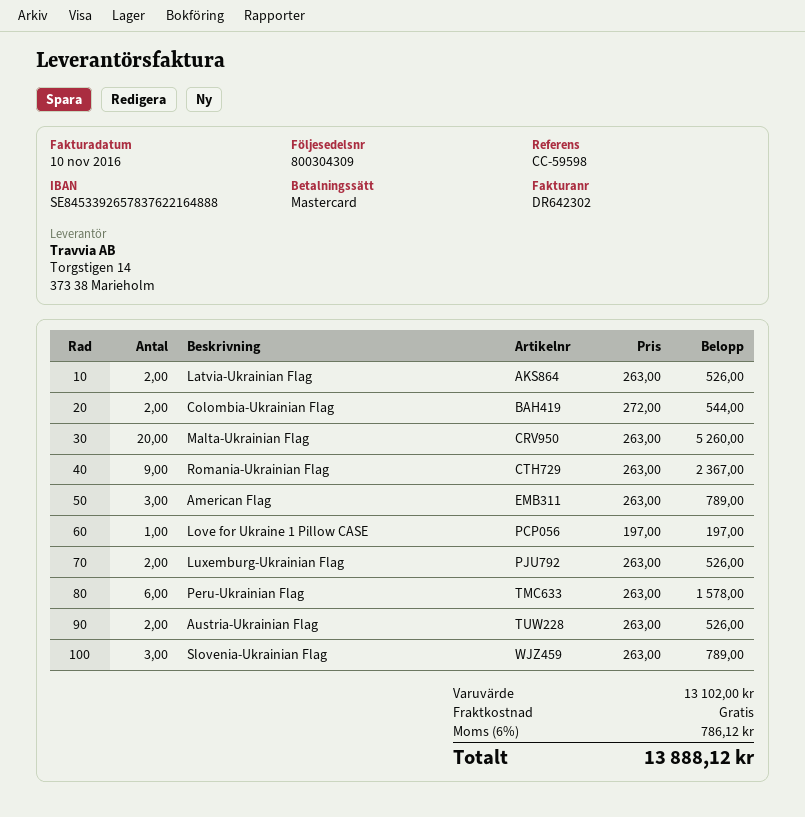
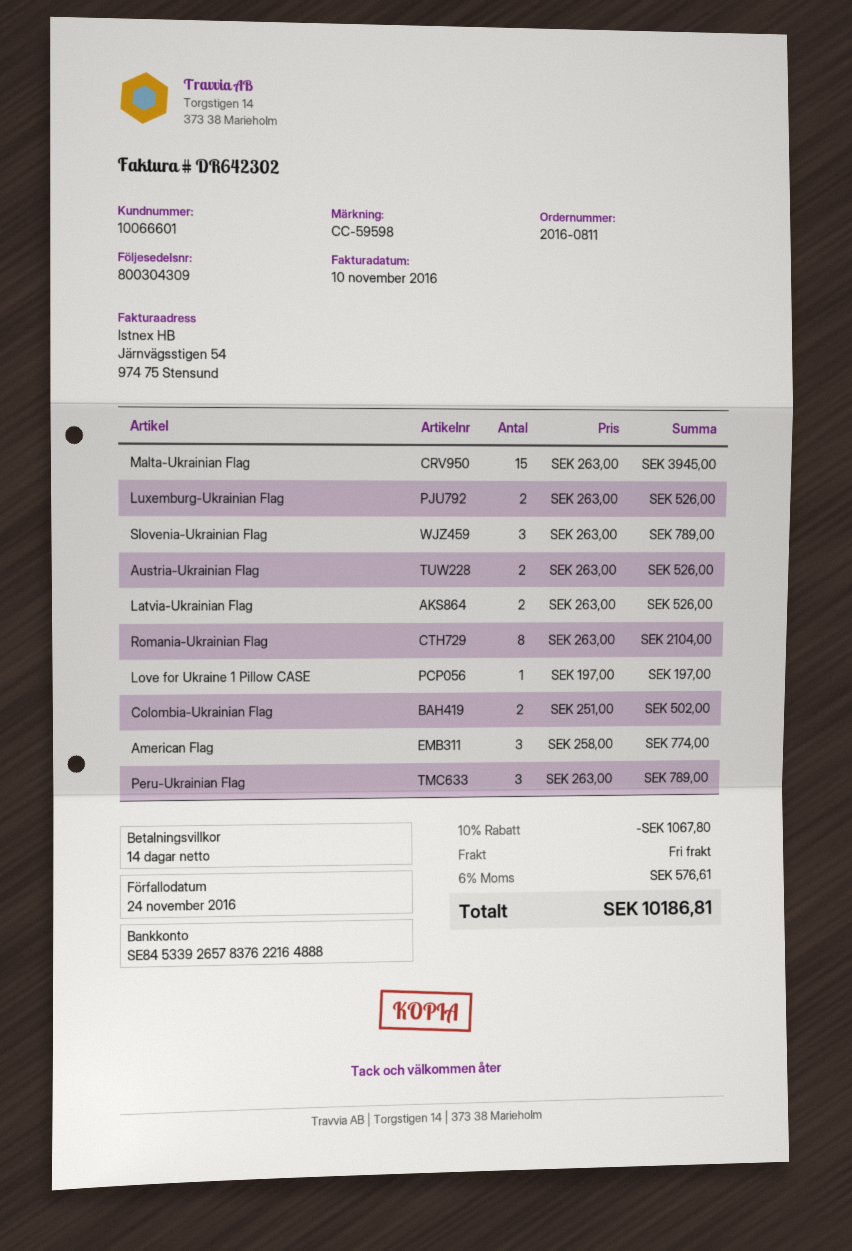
Colombia-Ukrainian Flag: 2 x 272.00 = 544.00 -> 2 x 251.00 = 502.00
Malta-Ukrainian Flag: 20 x 263.00 = 5260.00 -> 15 x 263.00 = 3945.00
Romania-Ukrainian Flag: 9 x 263.00 = 2367.00 -> 8 x 263.00 = 2104.00
American Flag: 3 x 263.00 = 789.00 -> 3 x 258.00 = 774.00
Peru-Ukrainian Flag: 6 x 263.00 = 1578.00 -> 3 x 263.00 = 789.00
discount: none -> 10% = 1067.80
tax: 6% = 786.12 -> 6% = 576.61
total: 13888.12 -> 10186.81

